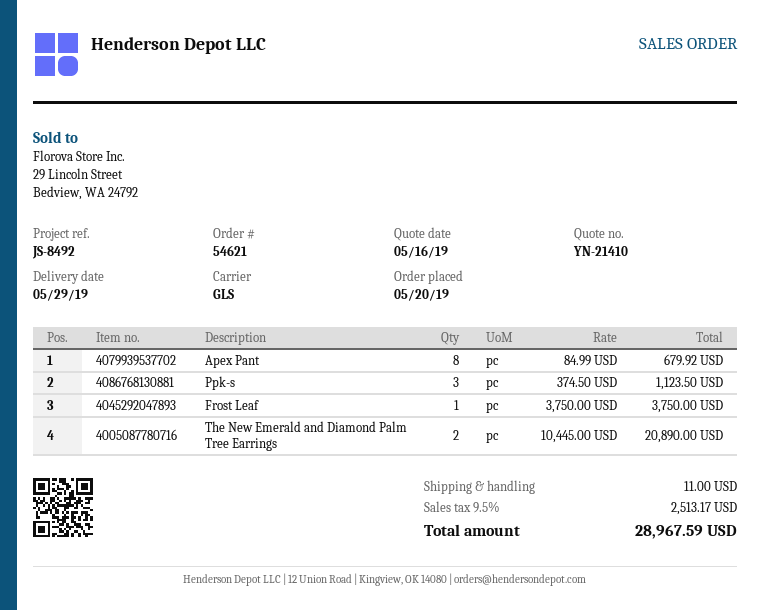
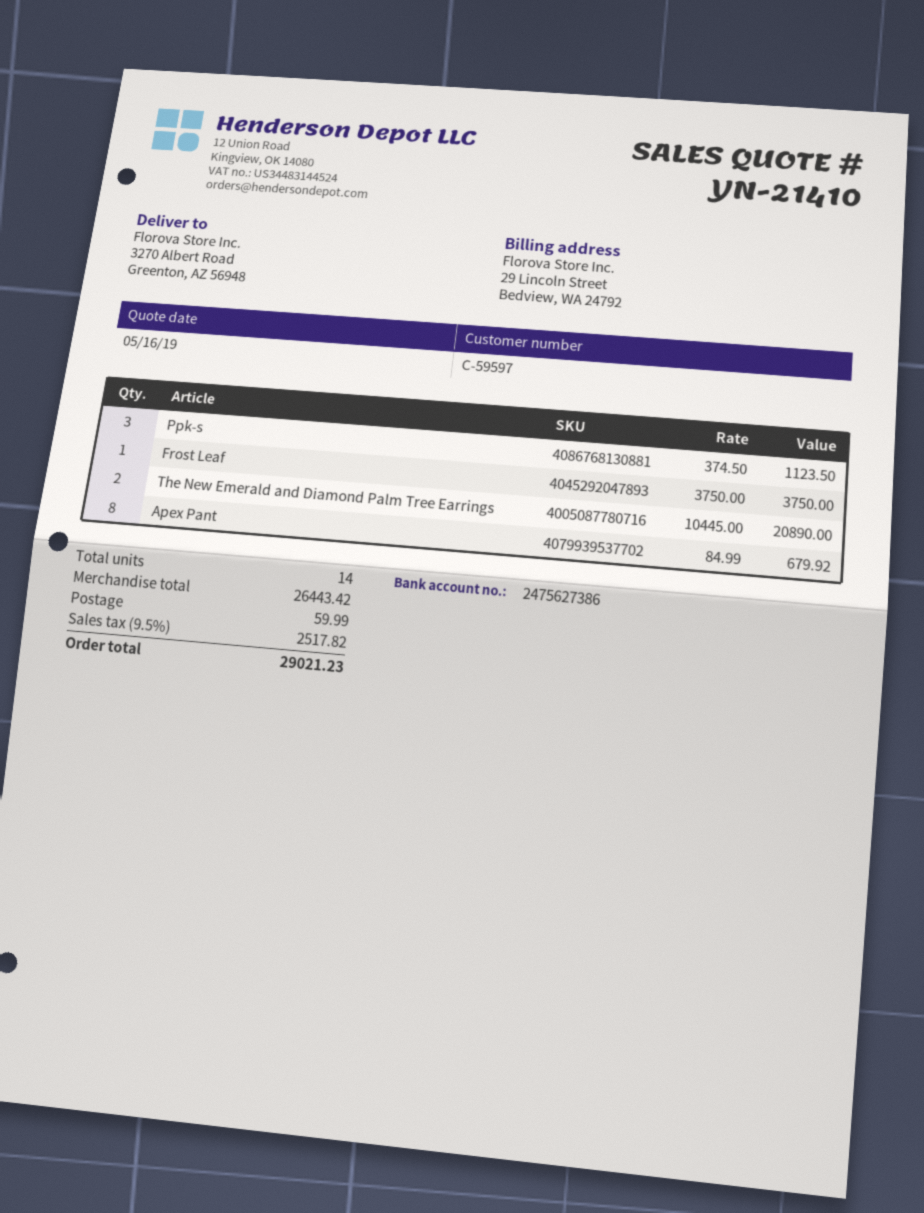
shipping: 11.00 -> 59.99
tax: 9.5% = 2513.17 -> 9.5% = 2517.82
total: 28967.59 -> 29021.23

